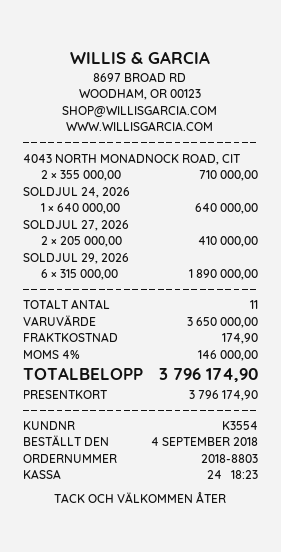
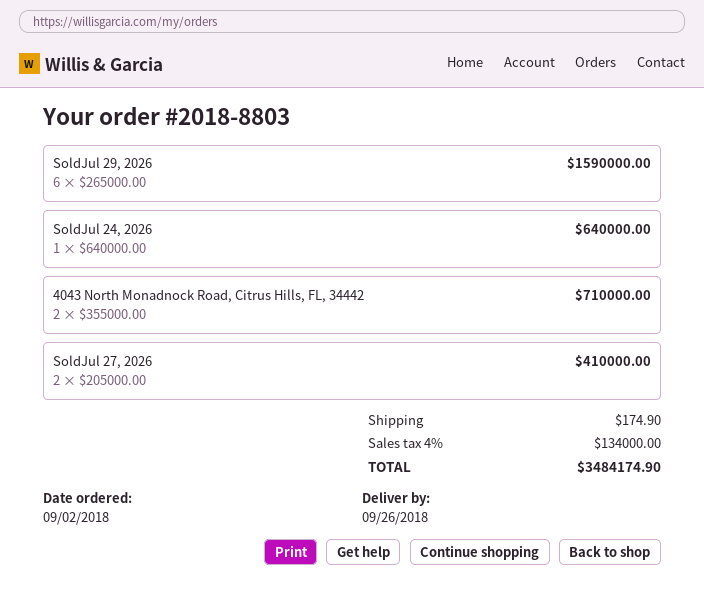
order date: 2018-09-04 -> 2018-09-02
SOLDJUL 29, 2026: 6 x 315000.00 = 1890000.00 -> 6 x 265000.00 = 1590000.00
tax: 4% = 146000.00 -> 4% = 134000.00
total: 3796174.90 -> 3484174.90

